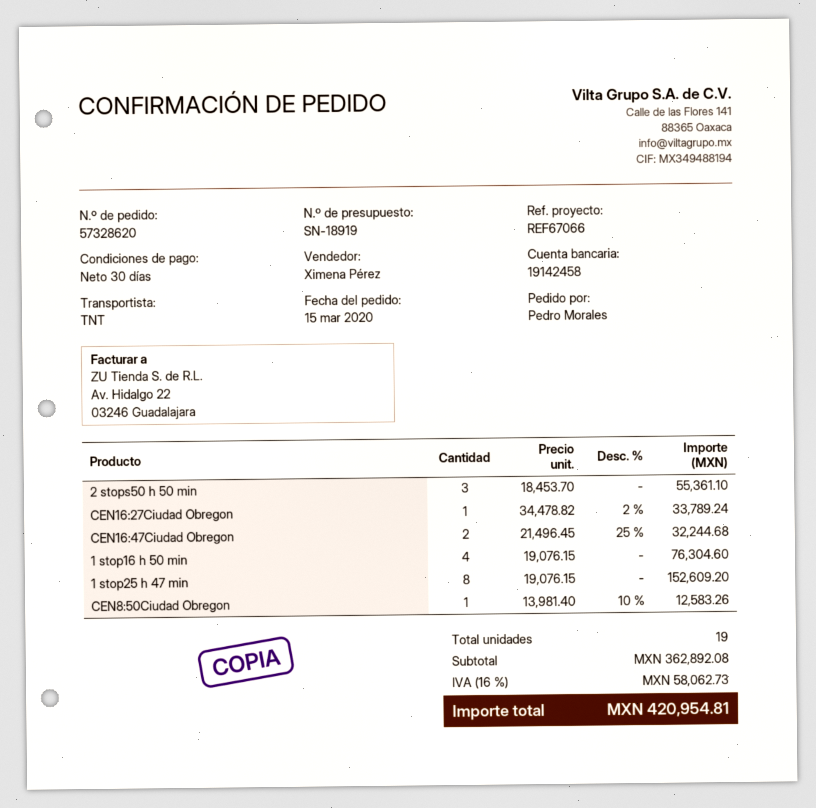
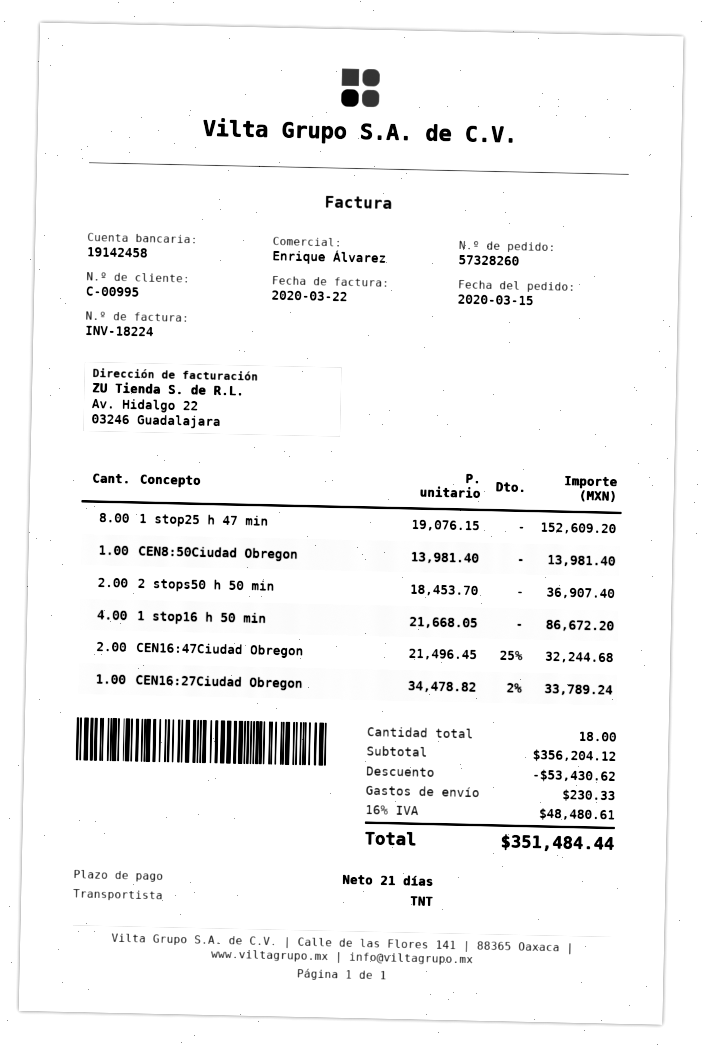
order number: 57328620 -> 57328260
payment terms: 30 days -> 21 days
sales rep: Ximena Pérez -> Enrique Álvarez
2 stops50 h 50 min: 3 x 18453.70 = 55361.10 -> 2 x 18453.70 = 36907.40
1 stop16 h 50 min: 4 x 19076.15 = 76304.60 -> 4 x 21668.05 = 86672.20
CEN8:50Ciudad Obregon: 1 x 13981.40 - 10% = 12583.26 -> 1 x 13981.40 = 13981.40
total quantity: 19 -> 18
subtotal: 362892.08 -> 356204.12
discount: none -> 53430.62
shipping: none -> 230.33
tax: 16% = 58062.73 -> 16% = 48480.61
total: 420954.81 -> 351484.44

